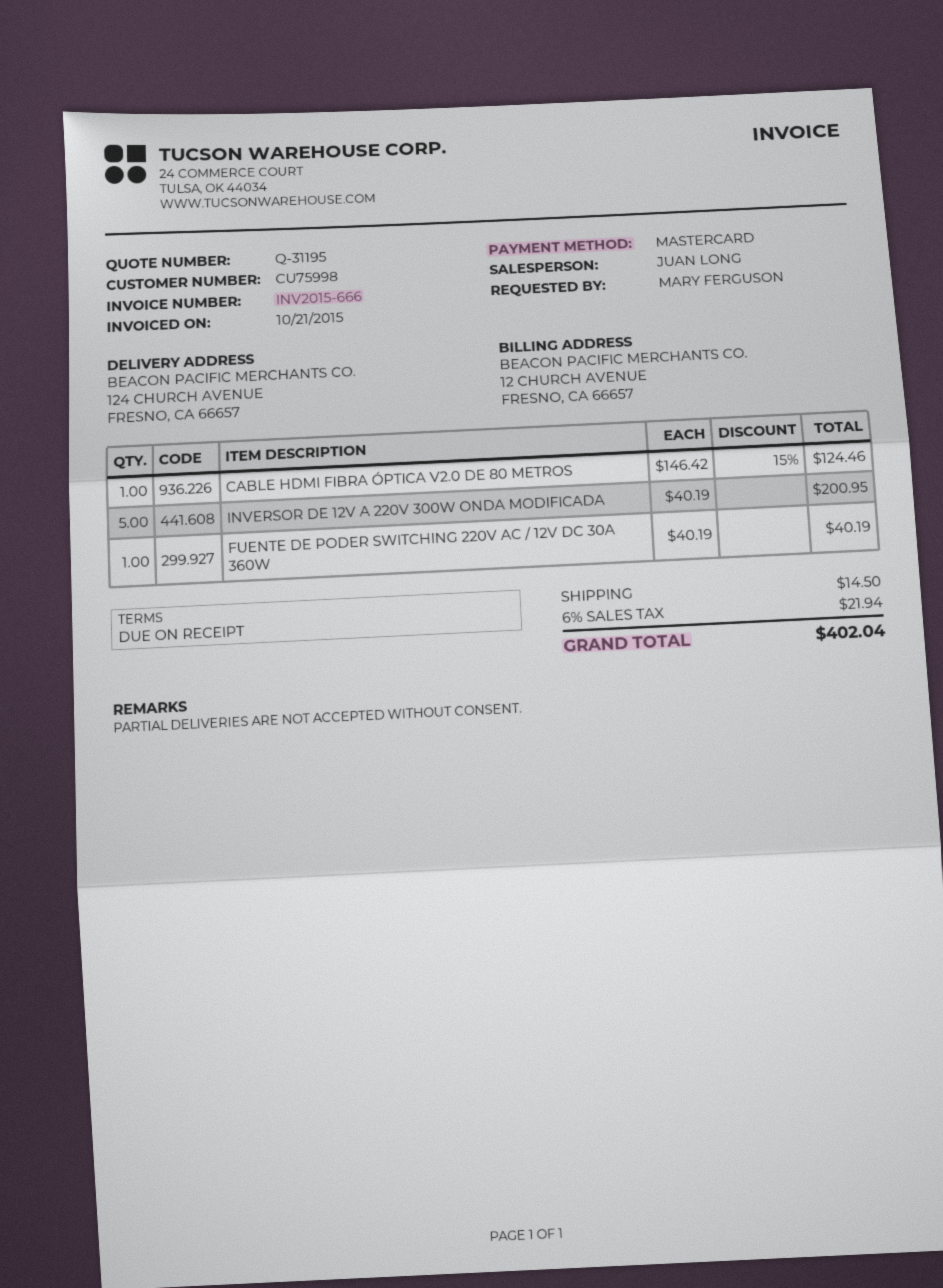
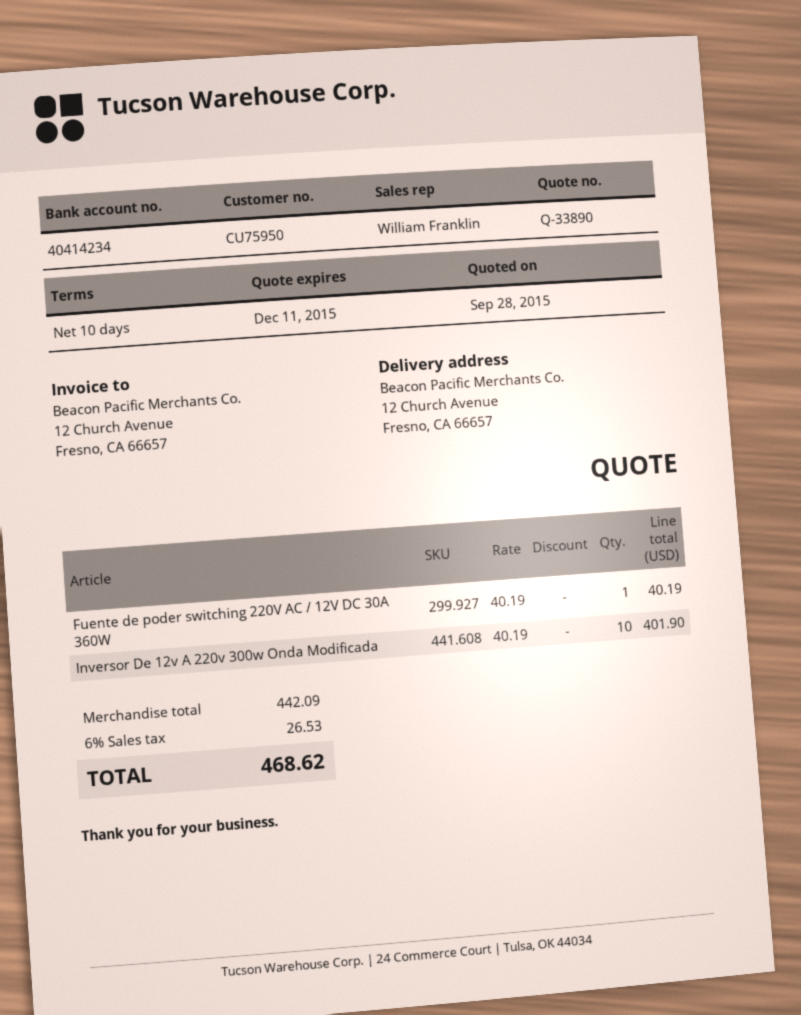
quote number: Q-31195 -> Q-33890
payment terms: on receipt -> 10 days
customer number: CU75998 -> CU75950
sales rep: JUAN LONG -> William Franklin
ship to: 124 CHURCH AVENUE, FRESNO, CA 66657 -> 12 Church Avenue, Fresno, CA 66657
CABLE HDMI FIBRA ÓPTICA V2.0 DE 80 METROS: 1 x 146.42 - 15% = 124.46 -> none
INVERSOR DE 12V A 220V 300W ONDA MODIFICADA: 5 x 40.19 = 200.95 -> 10 x 40.19 = 401.90
shipping: 14.50 -> none
tax: 6% = 21.94 -> 6% = 26.53
total: 402.04 -> 468.62

